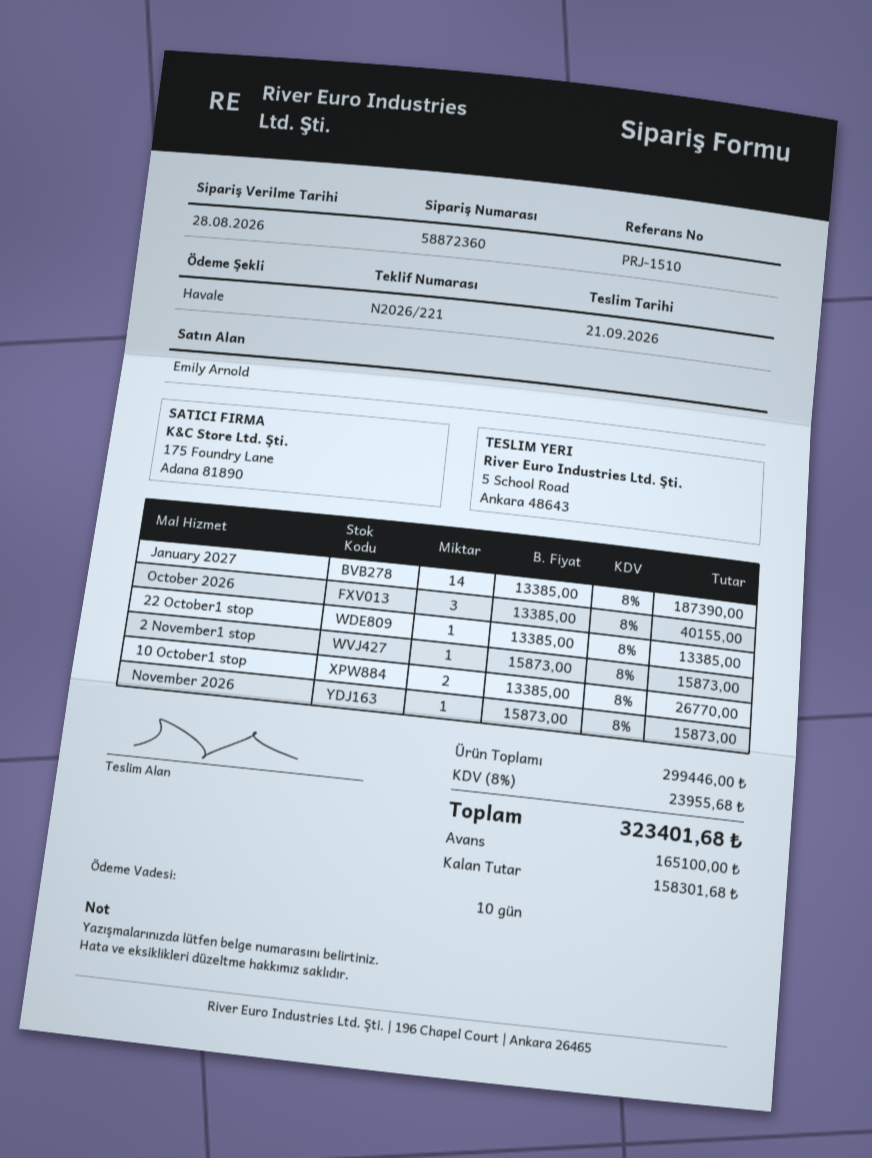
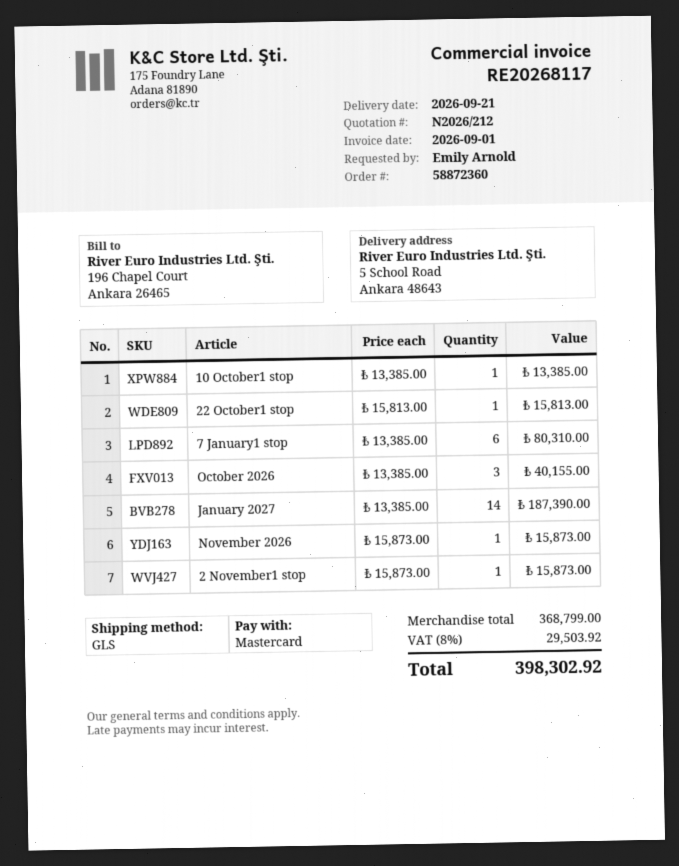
quote number: N2026/221 -> N2026/212
payment method: bank transfer -> Mastercard
22 October1 stop: 1 x 13385.00 = 13385.00 -> 1 x 15813.00 = 15813.00
10 October1 stop: 2 x 13385.00 = 26770.00 -> 1 x 13385.00 = 13385.00
7 January1 stop: none -> 6 x 13385.00 = 80310.00
subtotal: 299446.00 -> 368799.00
tax: 8% = 23955.68 -> 8% = 29503.92
total: 323401.68 -> 398302.92

